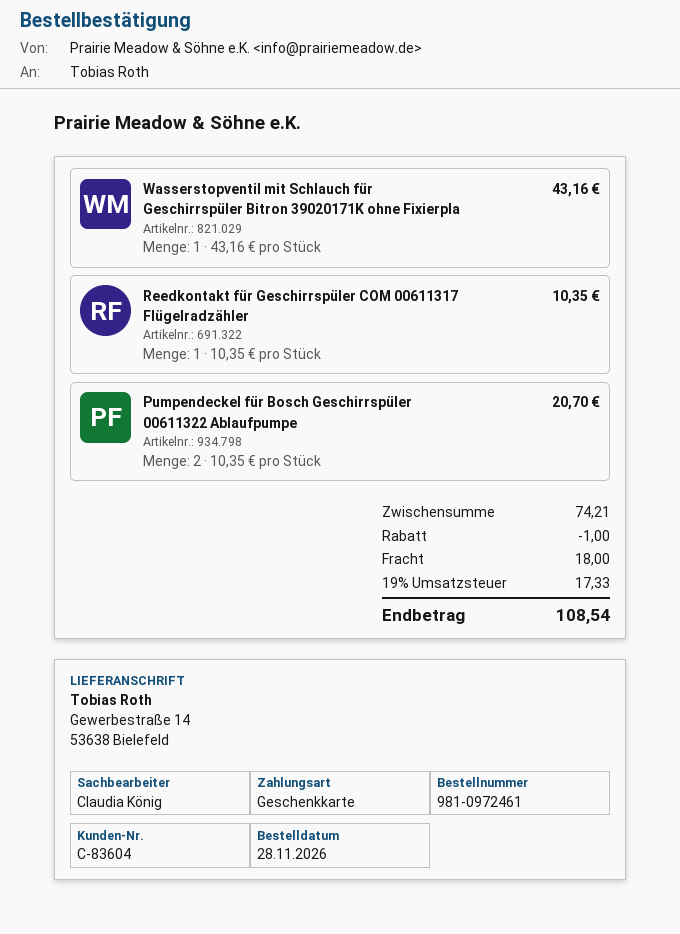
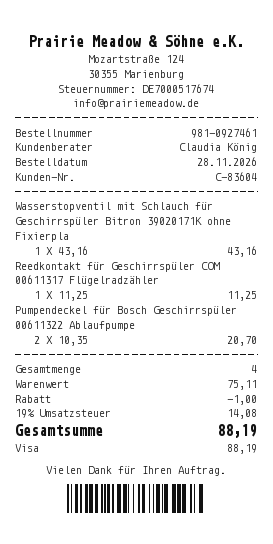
order number: 981-0972461 -> 981-0927461
payment method: gift card -> Visa
Reedkontakt für Geschirrspüler COM 00611317 Flügelradzähler: 1 x 10.35 = 10.35 -> 1 x 11.25 = 11.25
subtotal: 74.21 -> 75.11
shipping: 18.00 -> none
tax: 19% = 17.33 -> 19% = 14.08
total: 108.54 -> 88.19

